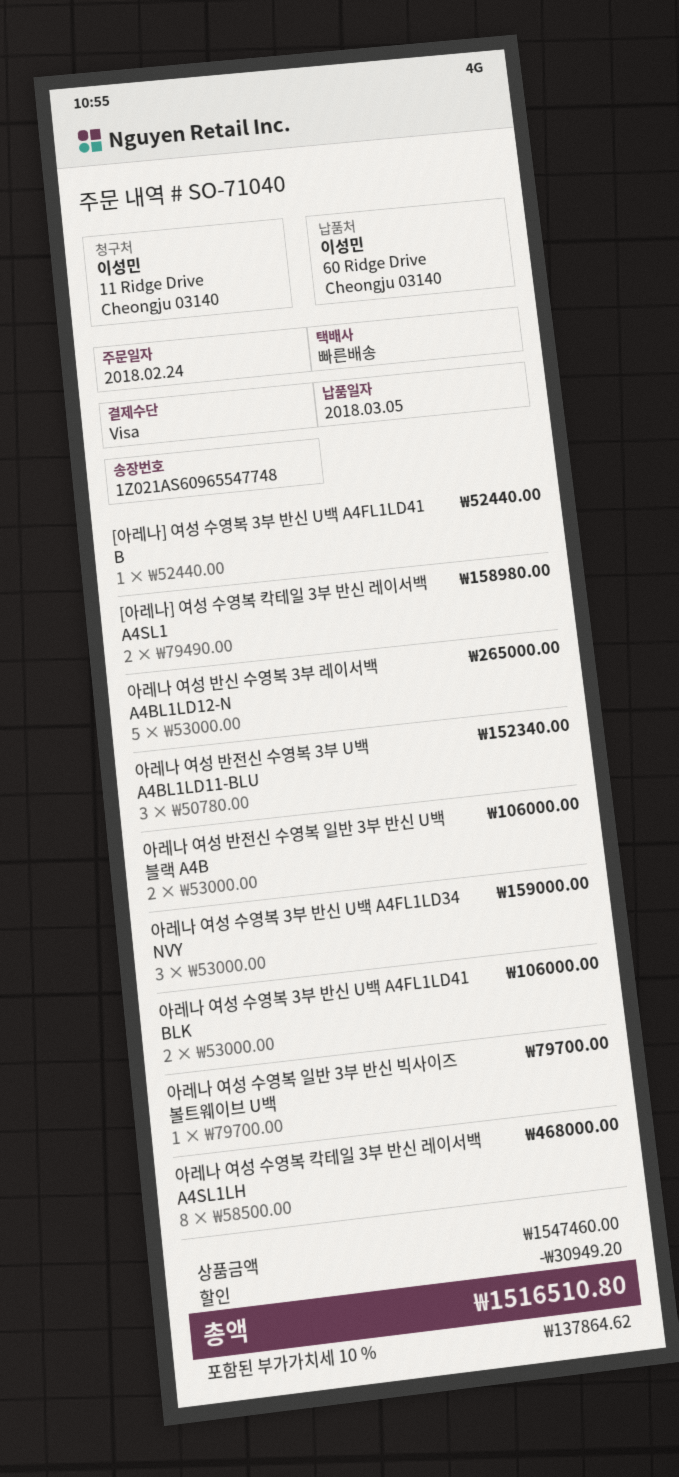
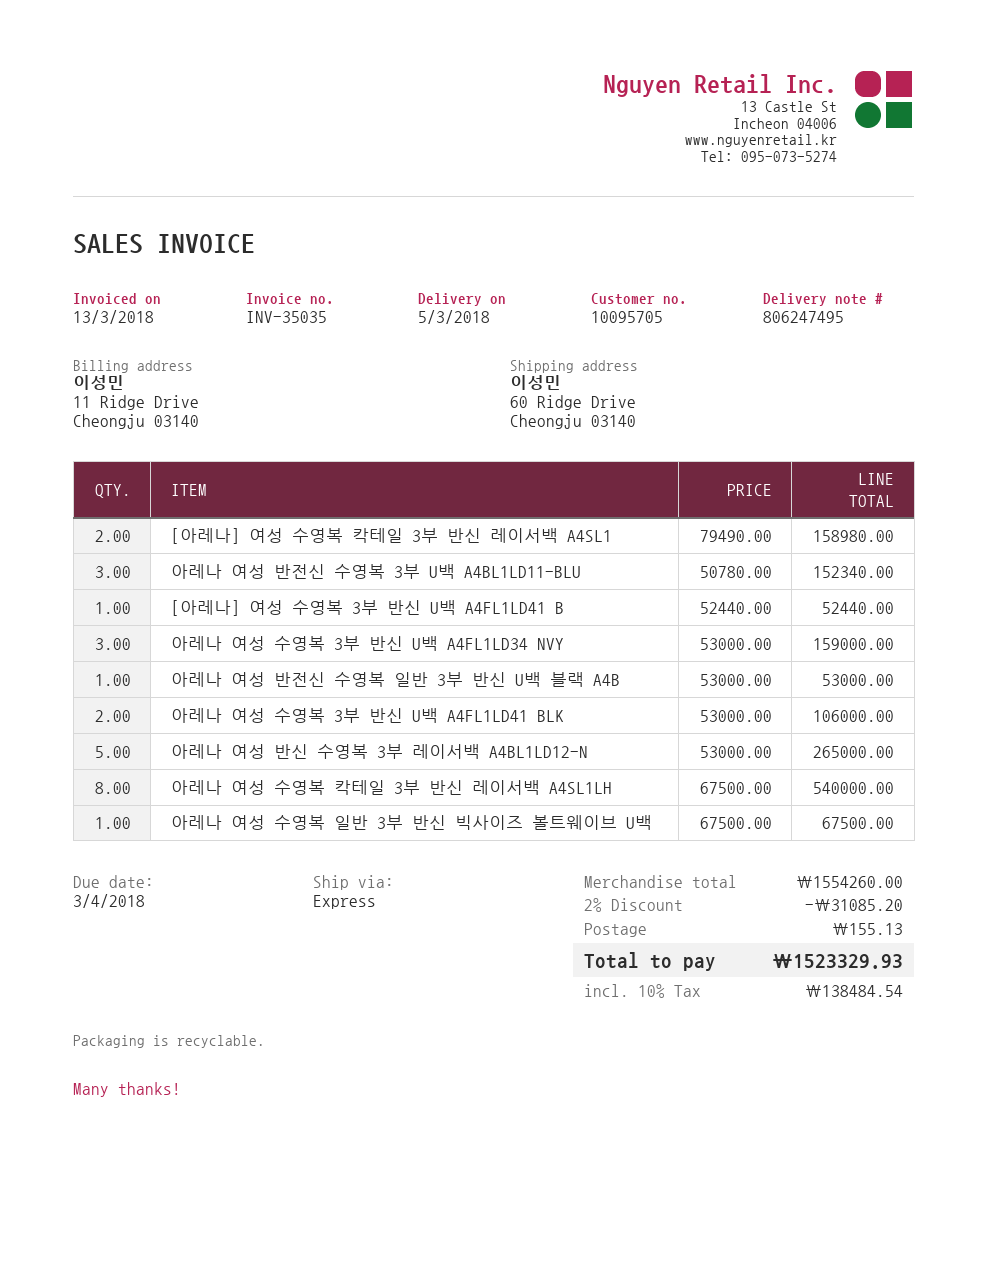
아레나 여성 반전신 수영복 일반 3부 반신 U백 블랙 A4B: 2 x 53000.00 = 106000.00 -> 1 x 53000.00 = 53000.00
아레나 여성 수영복 일반 3부 반신 빅사이즈 볼트웨이브 U백: 1 x 79700.00 = 79700.00 -> 1 x 67500.00 = 67500.00
아레나 여성 수영복 칵테일 3부 반신 레이서백 A4SL1LH: 8 x 58500.00 = 468000.00 -> 8 x 67500.00 = 540000.00
subtotal: 1547460.00 -> 1554260.00
discount: 30949.20 -> 31085.20
shipping: none -> 155.13
tax: 10% = 137864.62 -> 10% = 138484.54
total: 1516510.80 -> 1523329.93

